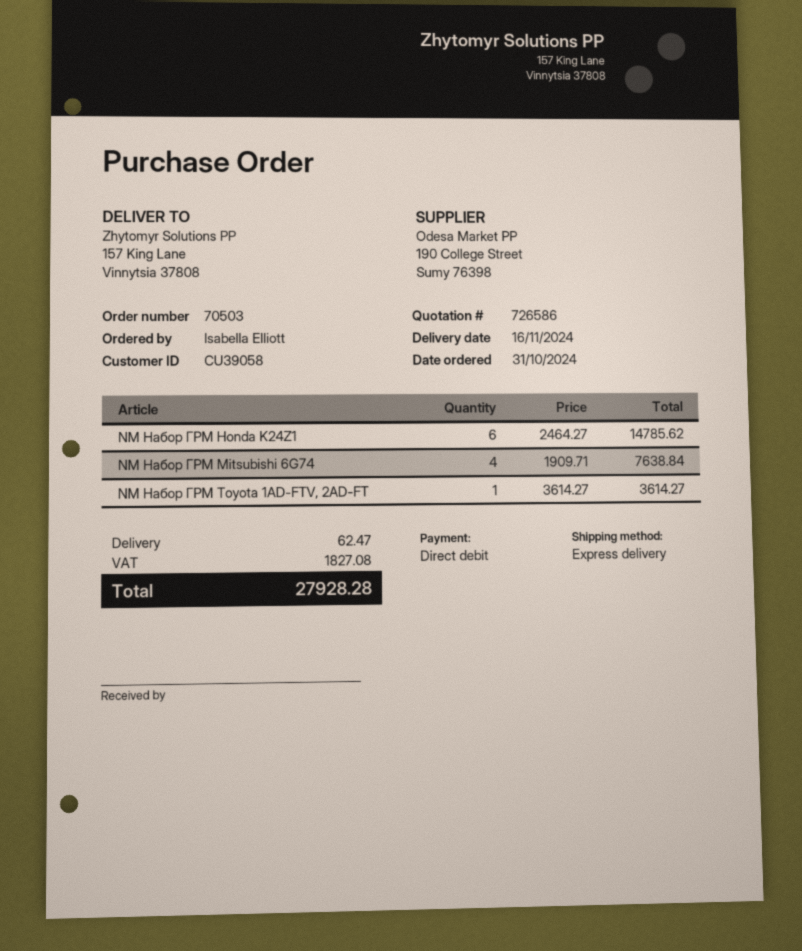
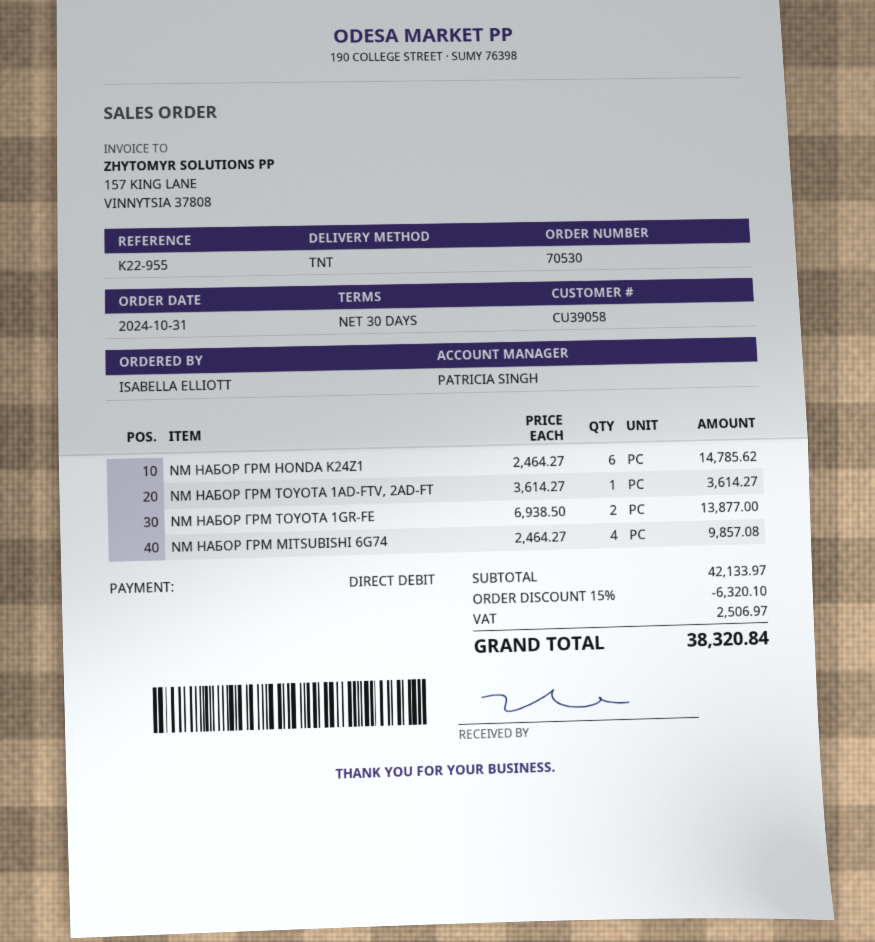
order number: 70503 -> 70530
shipping method: express -> TNT
NM Набор ГРМ Mitsubishi 6G74: 4 x 1909.71 = 7638.84 -> 4 x 2464.27 = 9857.08
NM НАБОР ГРМ TOYOTA 1GR-FE: none -> 2 x 6938.50 = 13877.00
discount: none -> 15% = 6320.10
shipping: 62.47 -> none
tax: 1827.08 -> 2506.97
total: 27928.28 -> 38320.84

